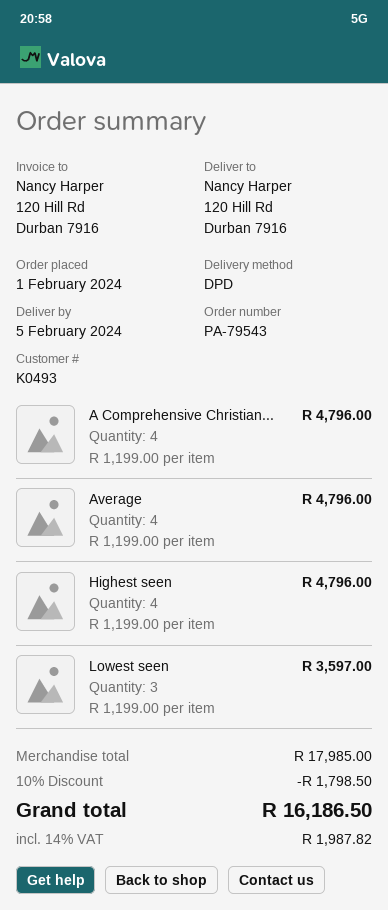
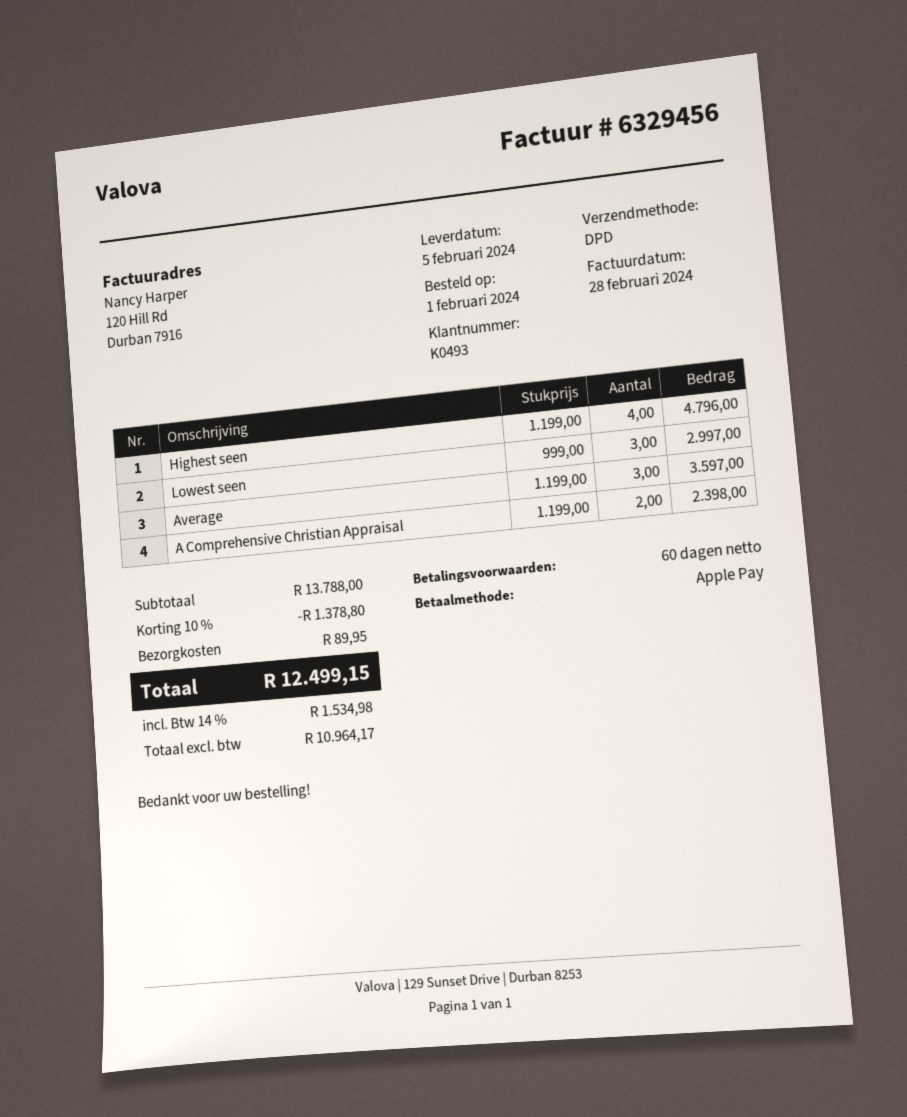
A Comprehensive Christian...: 4 x 1199.00 = 4796.00 -> 2 x 1199.00 = 2398.00
Average: 4 x 1199.00 = 4796.00 -> 3 x 1199.00 = 3597.00
Lowest seen: 3 x 1199.00 = 3597.00 -> 3 x 999.00 = 2997.00
subtotal: 17985.00 -> 13788.00
discount: 10% = 1798.50 -> 10% = 1378.80
shipping: none -> 89.95
tax: 14% = 1987.82 -> 14% = 1534.98
total: 16186.50 -> 12499.15

